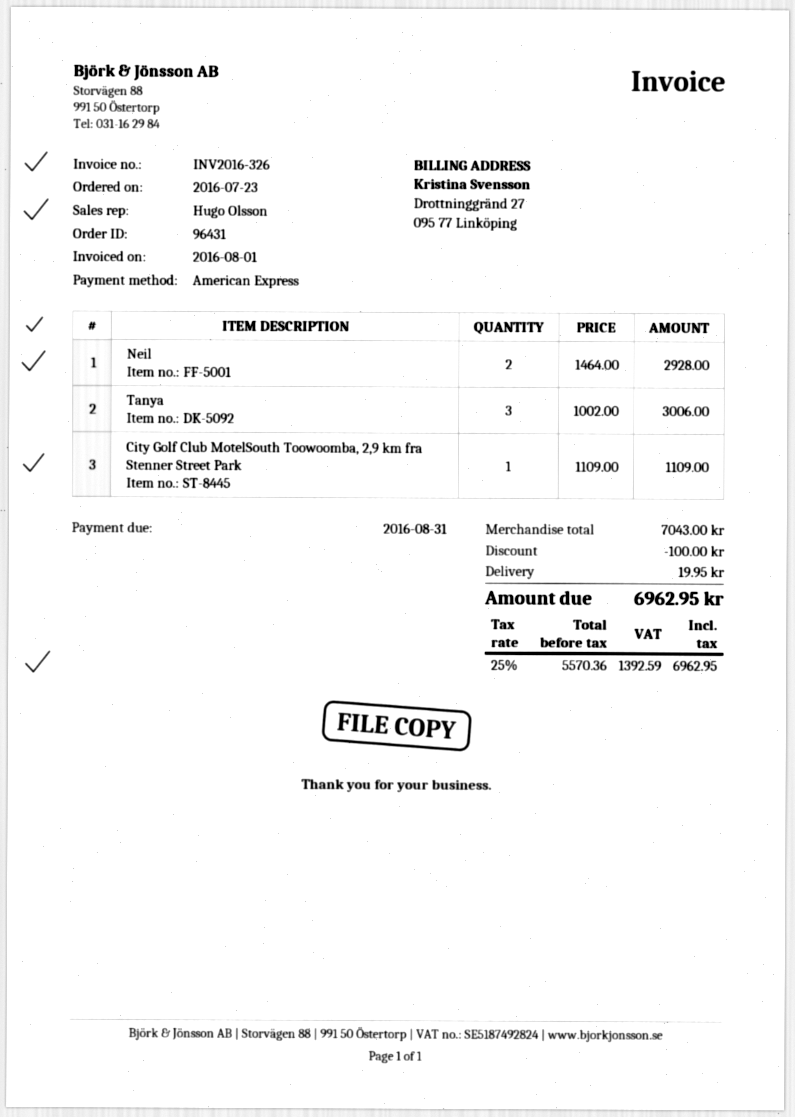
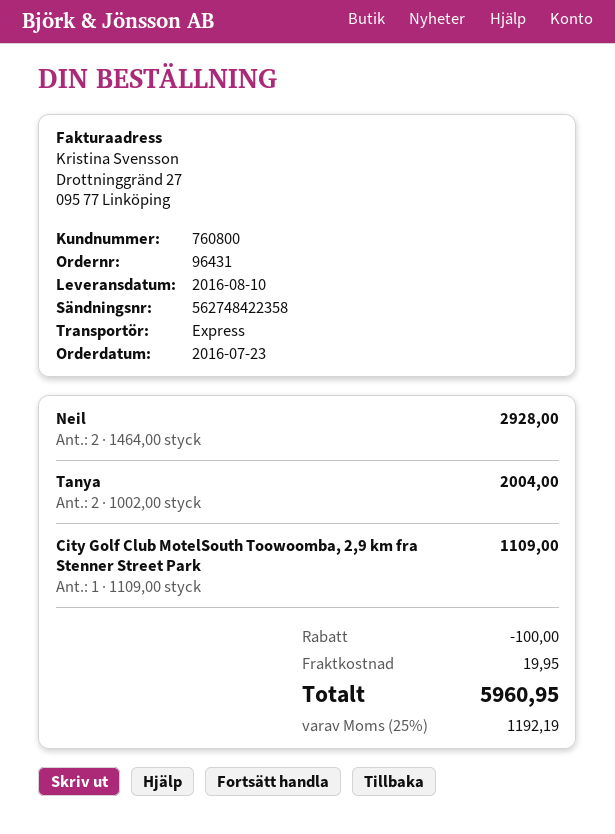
Tanya: 3 x 1002.00 = 3006.00 -> 2 x 1002.00 = 2004.00
tax: 25% = 1392.59 -> 25% = 1192.19
total: 6962.95 -> 5960.95

